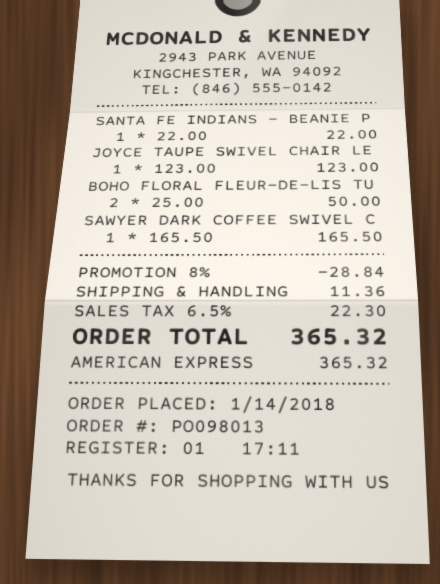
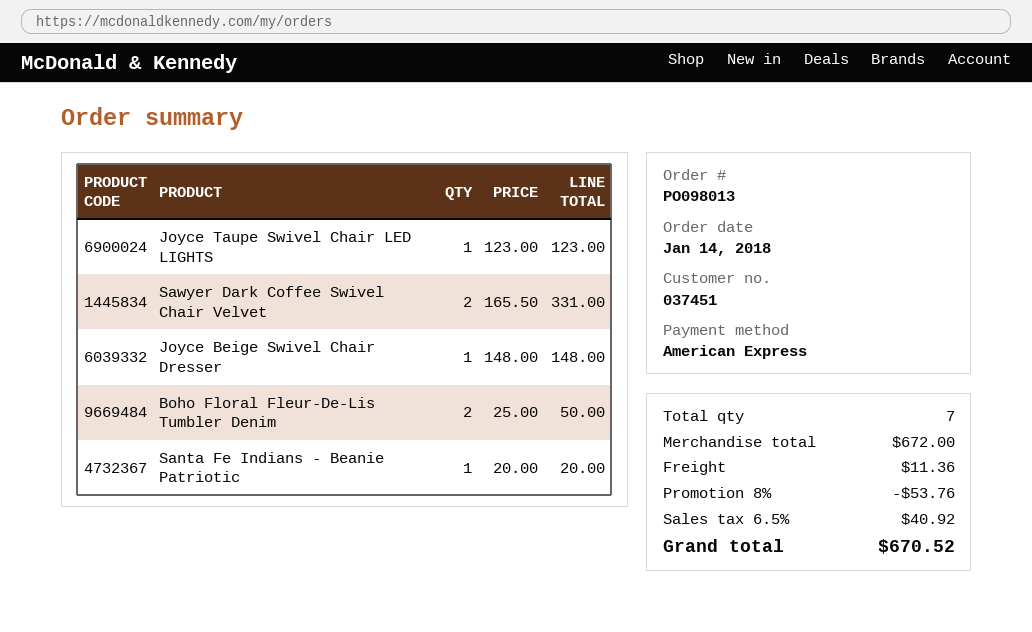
SANTA FE INDIANS - BEANIE P: 1 x 22.00 = 22.00 -> 1 x 20.00 = 20.00
SAWYER DARK COFFEE SWIVEL C: 1 x 165.50 = 165.50 -> 2 x 165.50 = 331.00
Joyce Beige Swivel Chair Dresser: none -> 1 x 148.00 = 148.00
discount: 8% = 28.84 -> 8% = 53.76
tax: 6.5% = 22.30 -> 6.5% = 40.92
total: 365.32 -> 670.52

